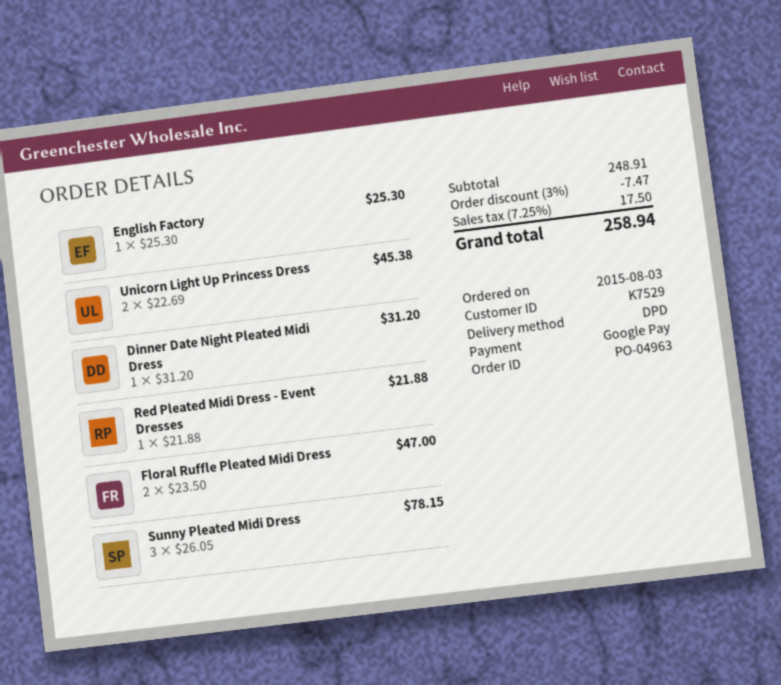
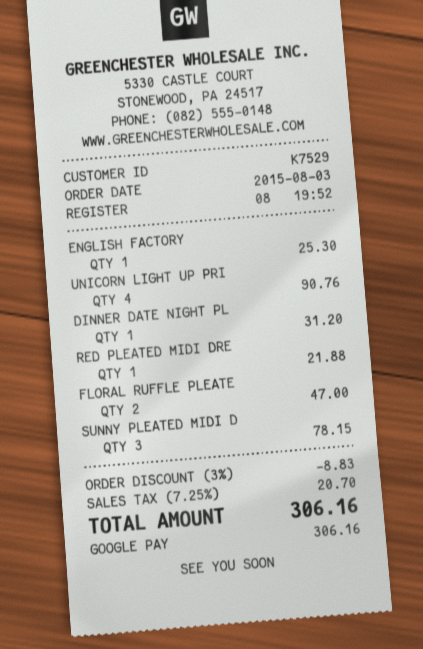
Unicorn Light Up Princess Dress: 2 for 45.38 -> 4 for 90.76
discount: 3% = 7.47 -> 3% = 8.83
tax: 7.25% = 17.50 -> 7.25% = 20.70
total: 258.94 -> 306.16

